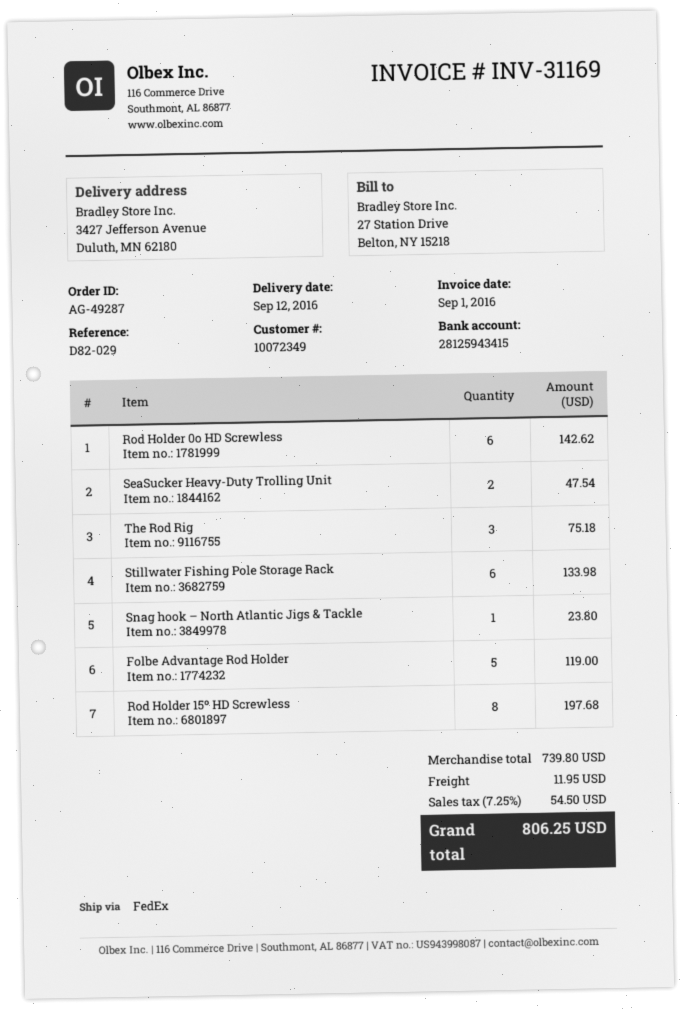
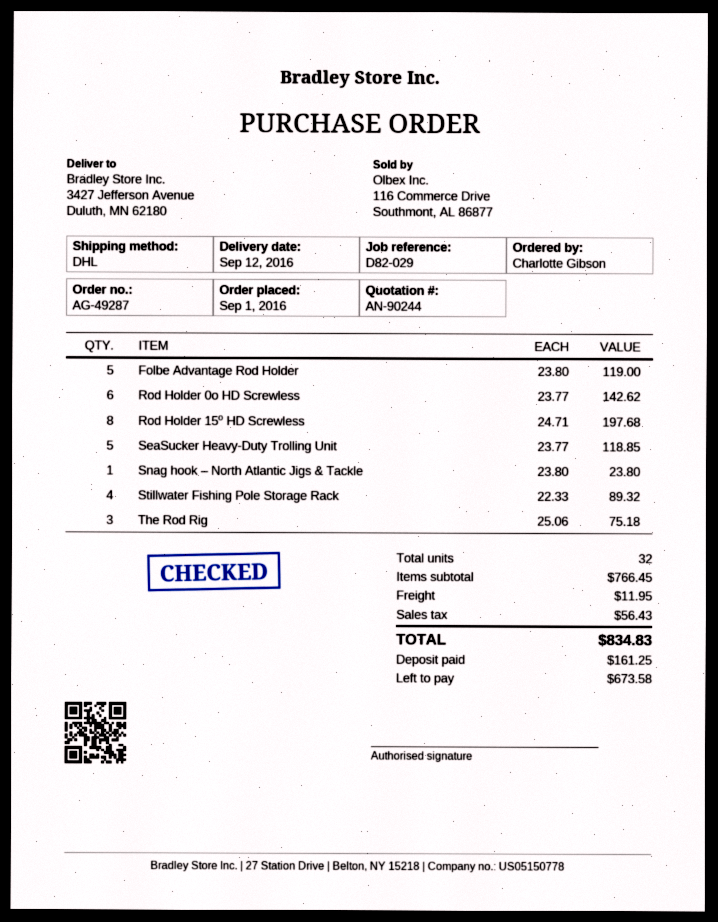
shipping method: FedEx -> DHL
SeaSucker Heavy-Duty Trolling Unit: 2 for 47.54 -> 5 for 118.85
Stillwater Fishing Pole Storage Rack: 6 for 133.98 -> 4 for 89.32
subtotal: 739.80 -> 766.45
tax: 54.50 -> 56.43
total: 806.25 -> 834.83

